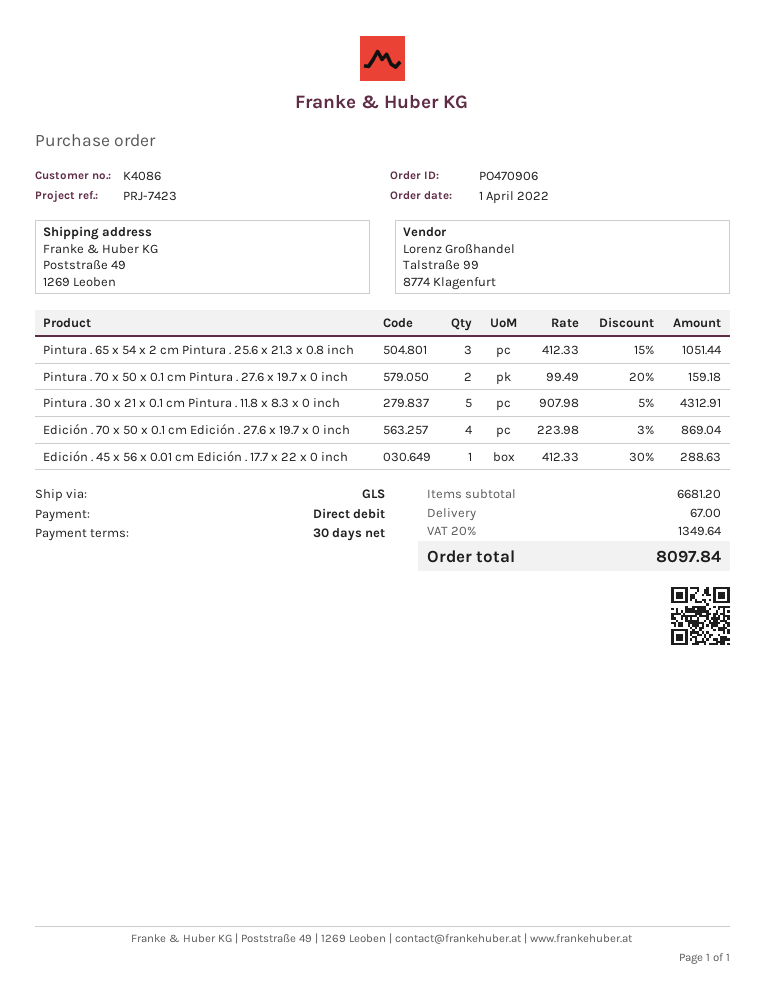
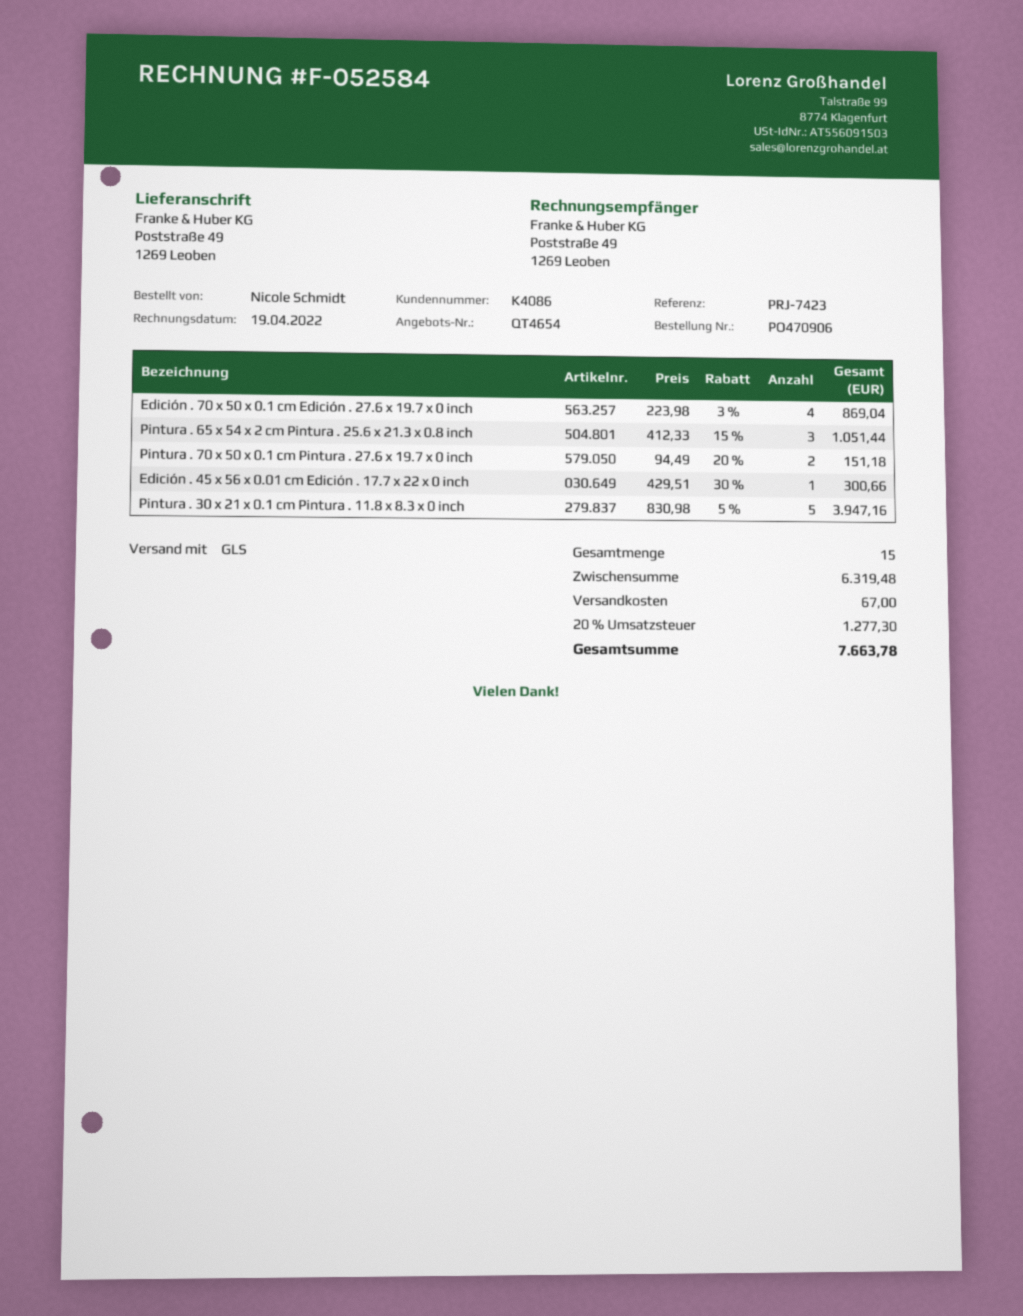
Pintura . 70 x 50 x 0.1 cm Pintura . 27.6 x 19.7 x 0 inch: 2 x 99.49 - 20% = 159.18 -> 2 x 94.49 - 20% = 151.18
Pintura . 30 x 21 x 0.1 cm Pintura . 11.8 x 8.3 x 0 inch: 5 x 907.98 - 5% = 4312.91 -> 5 x 830.98 - 5% = 3947.16
Edición . 45 x 56 x 0.01 cm Edición . 17.7 x 22 x 0 inch: 1 x 412.33 - 30% = 288.63 -> 1 x 429.51 - 30% = 300.66
subtotal: 6681.20 -> 6319.48
tax: 20% = 1349.64 -> 20% = 1277.30
total: 8097.84 -> 7663.78

